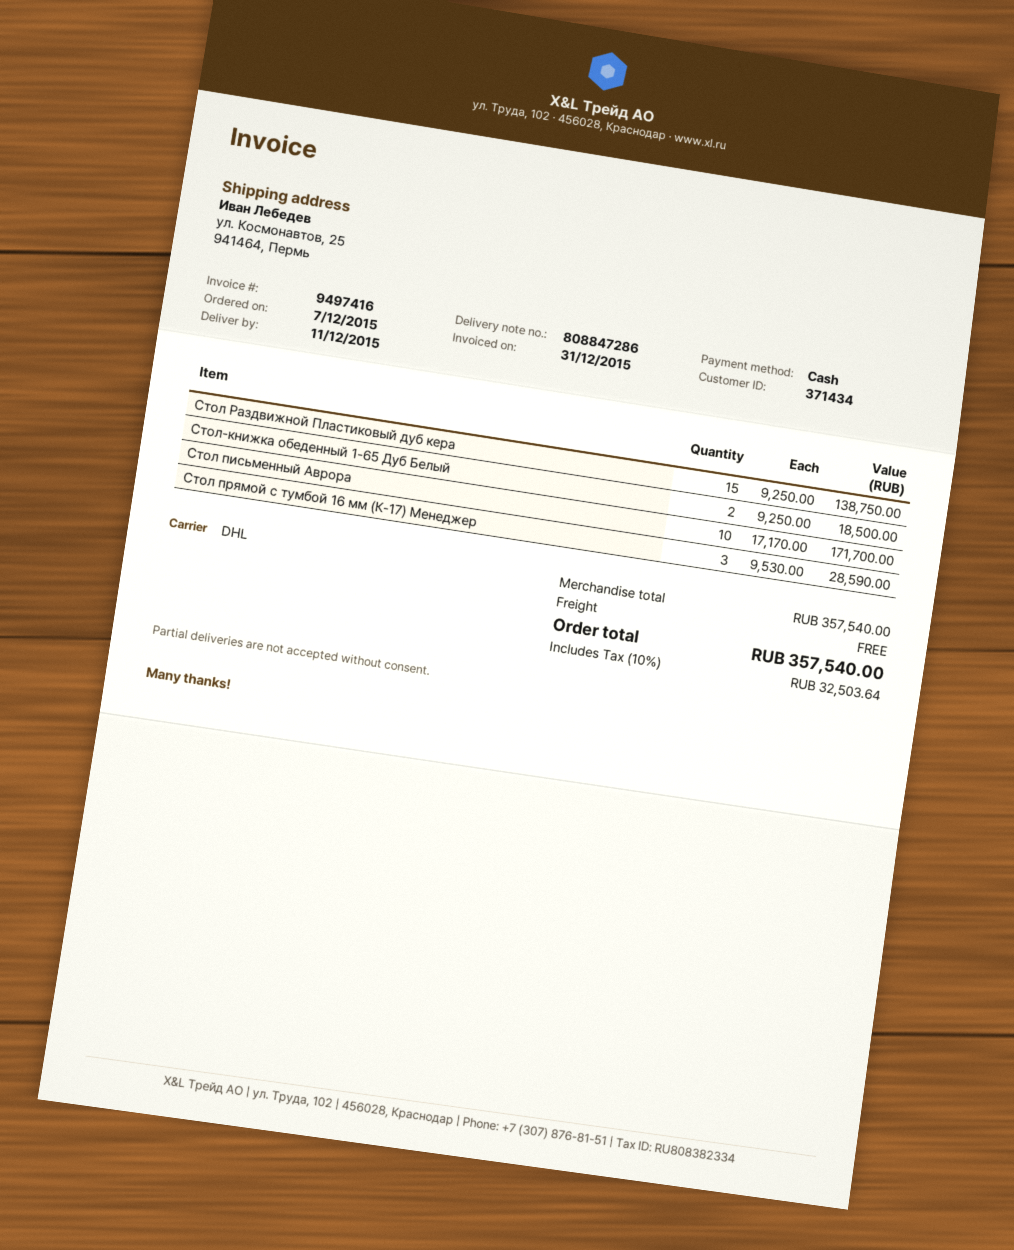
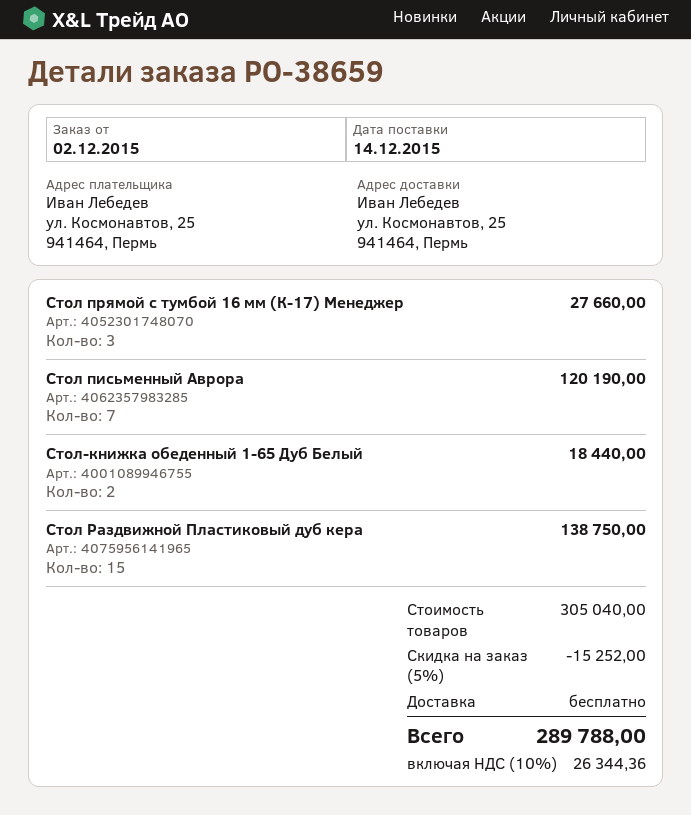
order date: 2015-12-07 -> 2015-12-02
delivery date: 2015-12-11 -> 2015-12-14
Стол-книжка обеденный 1-65 Дуб Белый: 2 for 18500.00 -> 2 for 18440.00
Стол письменный Аврора: 10 for 171700.00 -> 7 for 120190.00
Стол прямой с тумбой 16 мм (К-17) Менеджер: 3 for 28590.00 -> 3 for 27660.00
subtotal: 357540.00 -> 305040.00
discount: none -> 5% = 15252.00
tax: 10% = 32503.64 -> 10% = 26344.36
total: 357540.00 -> 289788.00

